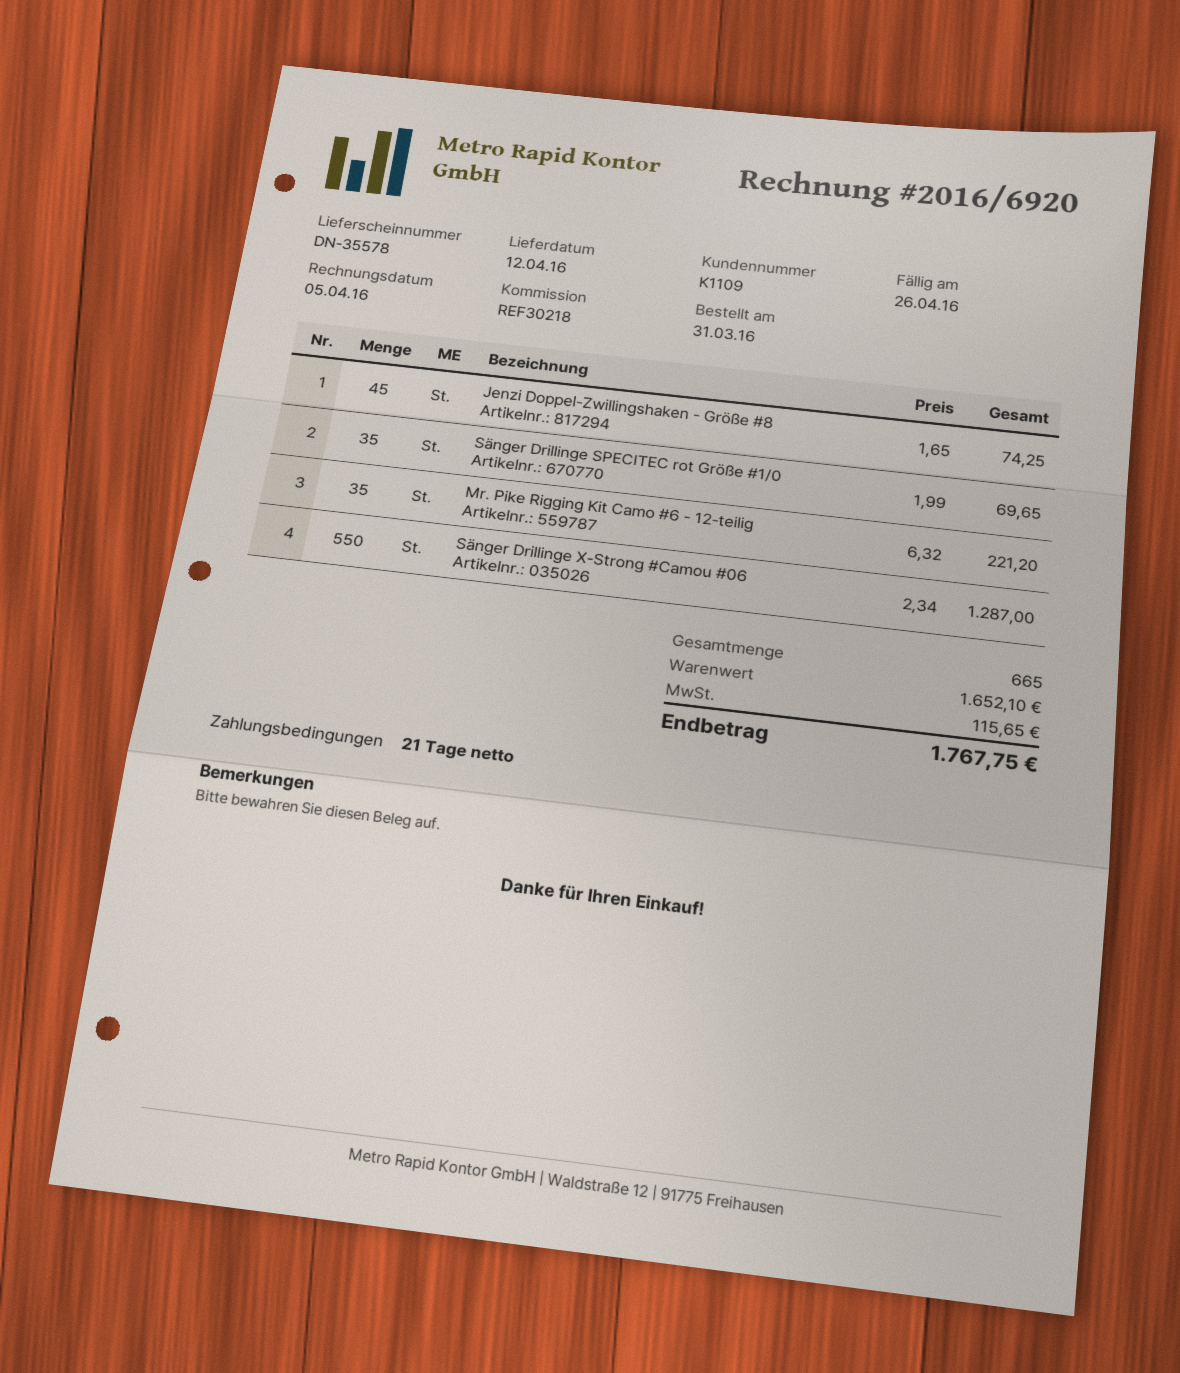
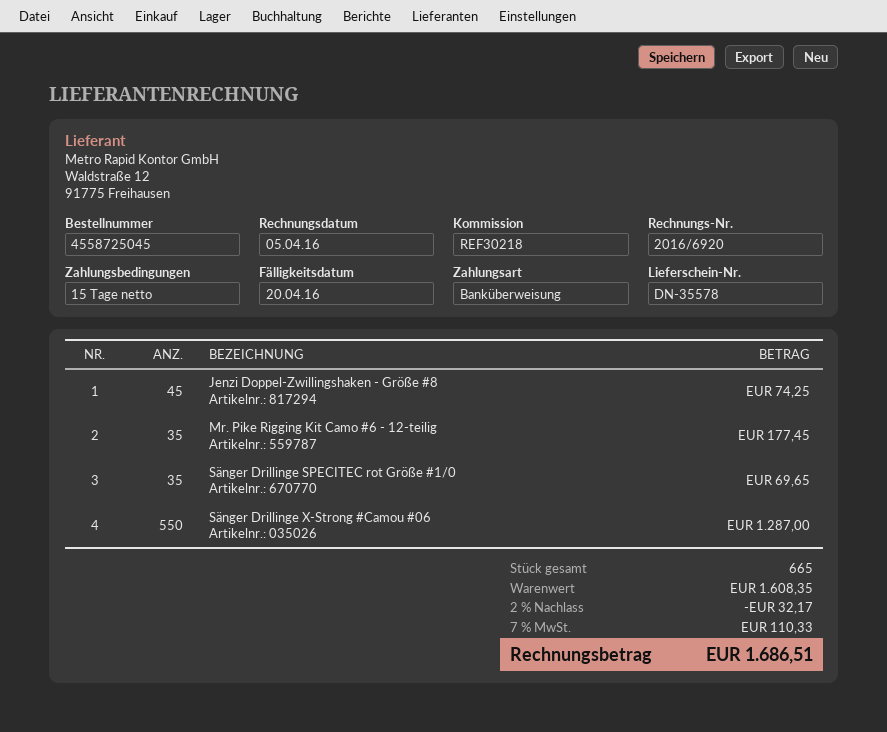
payment terms: 21 days -> 15 days
due date: 2016-04-26 -> 2016-04-20
Mr. Pike Rigging Kit Camo #6 - 12-teilig: 35 for 221.20 -> 35 for 177.45
subtotal: 1652.10 -> 1608.35
discount: none -> 2% = 32.17
tax: 115.65 -> 110.33
total: 1767.75 -> 1686.51

